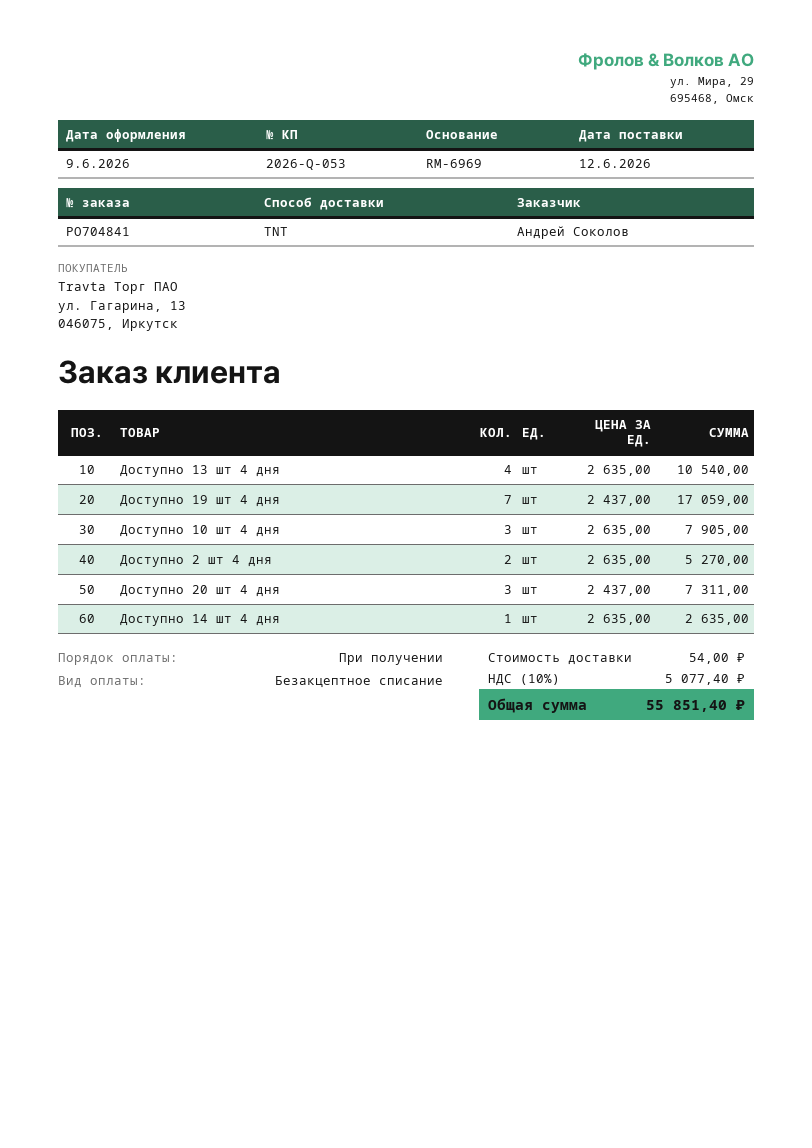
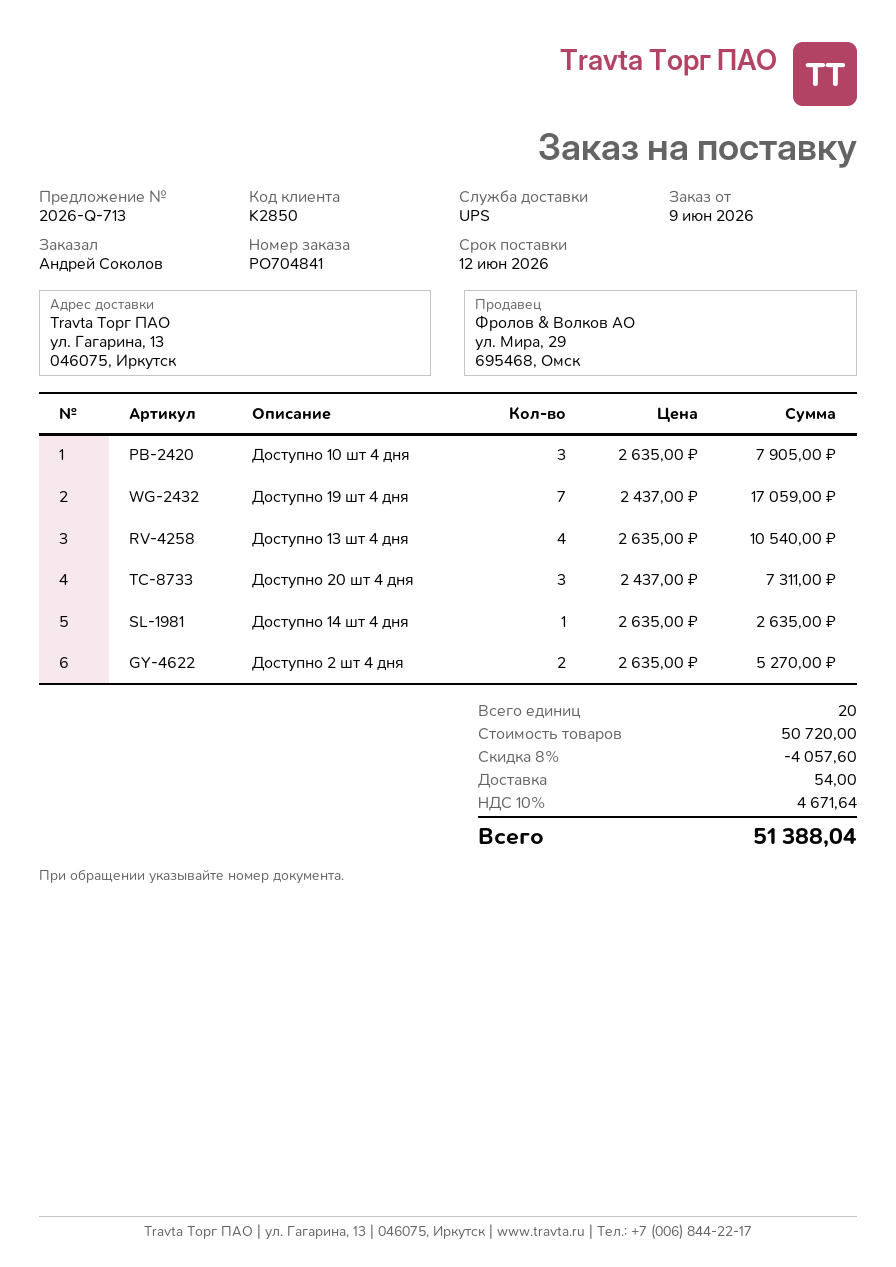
quote number: 2026-Q-053 -> 2026-Q-713
shipping method: TNT -> UPS
discount: none -> 8% = 4057.60
tax: 10% = 5077.40 -> 10% = 4671.64
total: 55851.40 -> 51388.04

